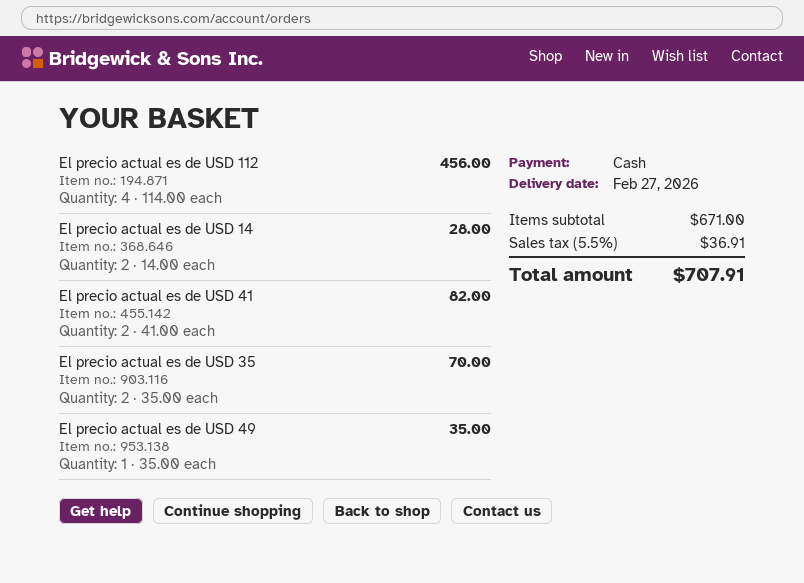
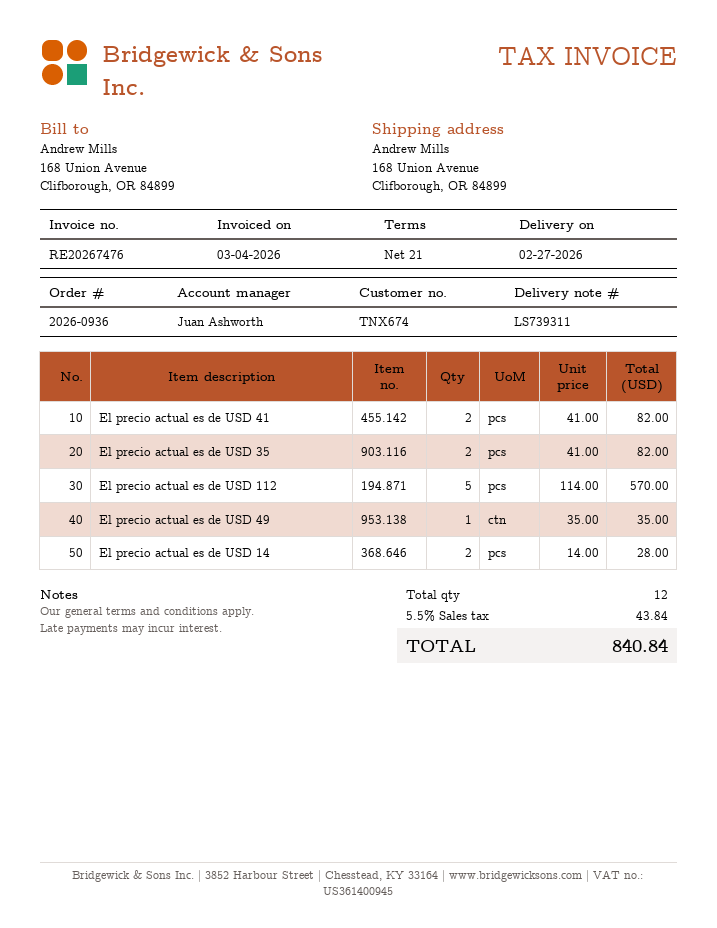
El precio actual es de USD 112: 4 x 114.00 = 456.00 -> 5 x 114.00 = 570.00
El precio actual es de USD 35: 2 x 35.00 = 70.00 -> 2 x 41.00 = 82.00
tax: 5.5% = 36.91 -> 5.5% = 43.84
total: 707.91 -> 840.84

